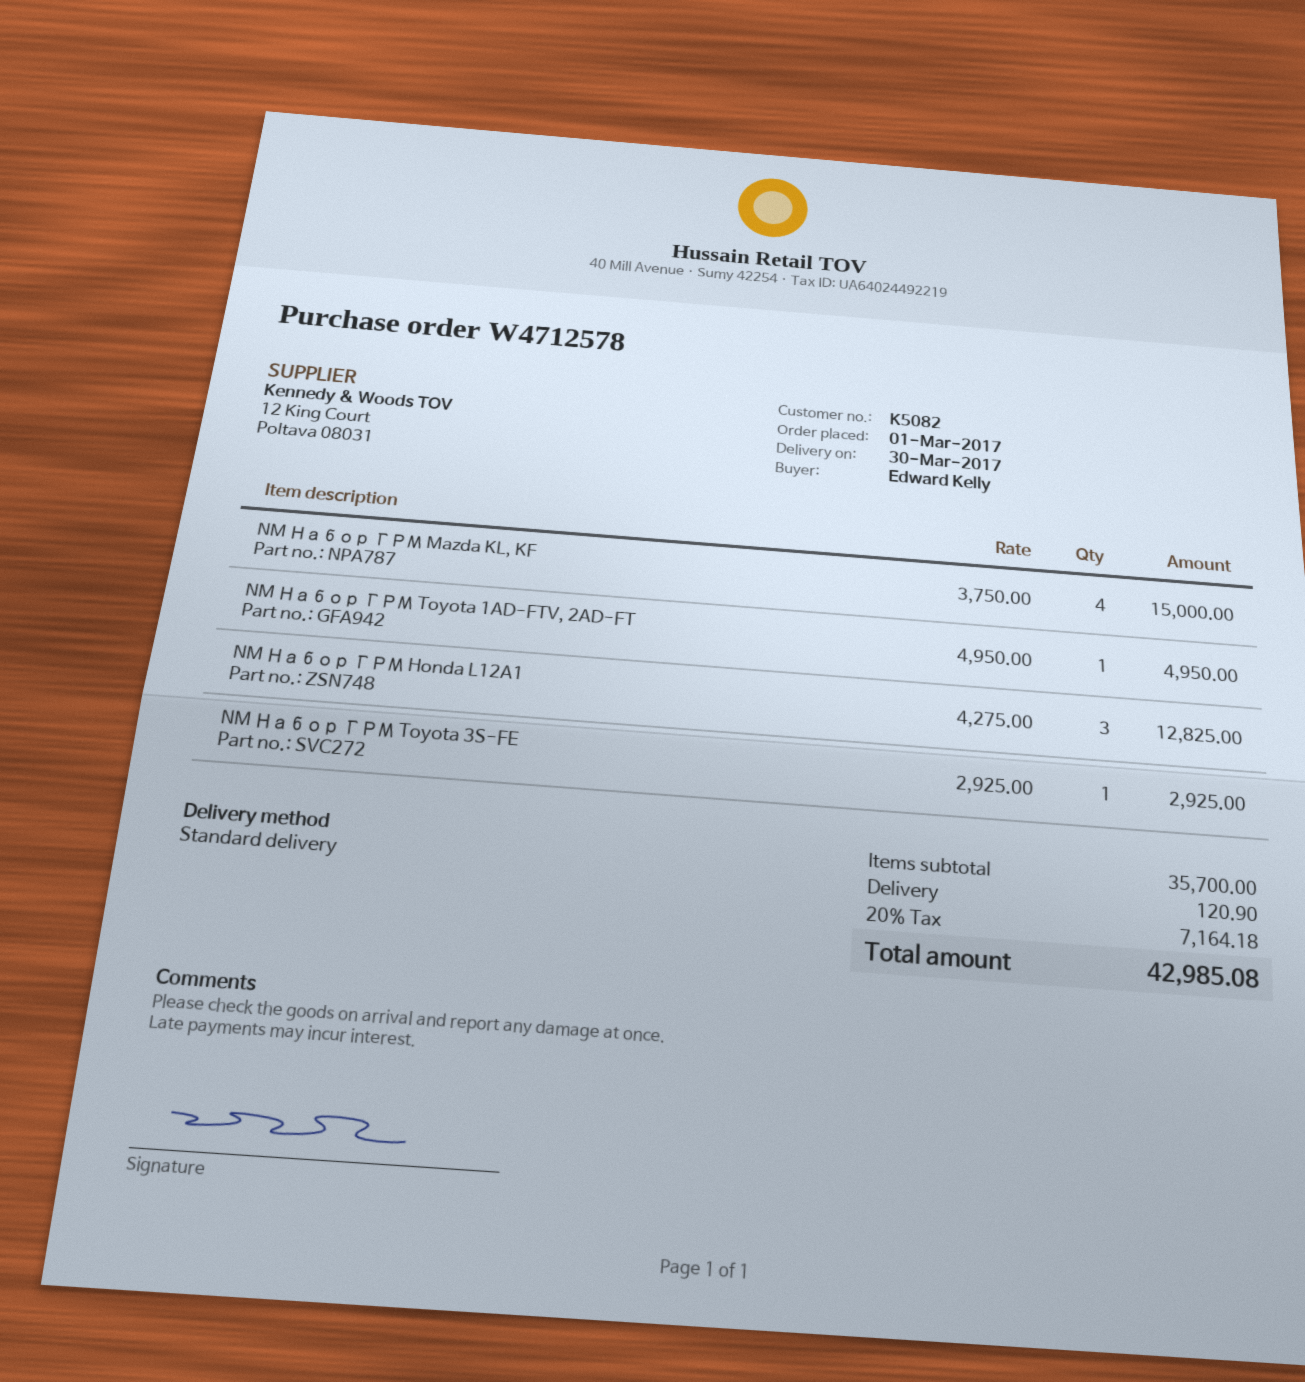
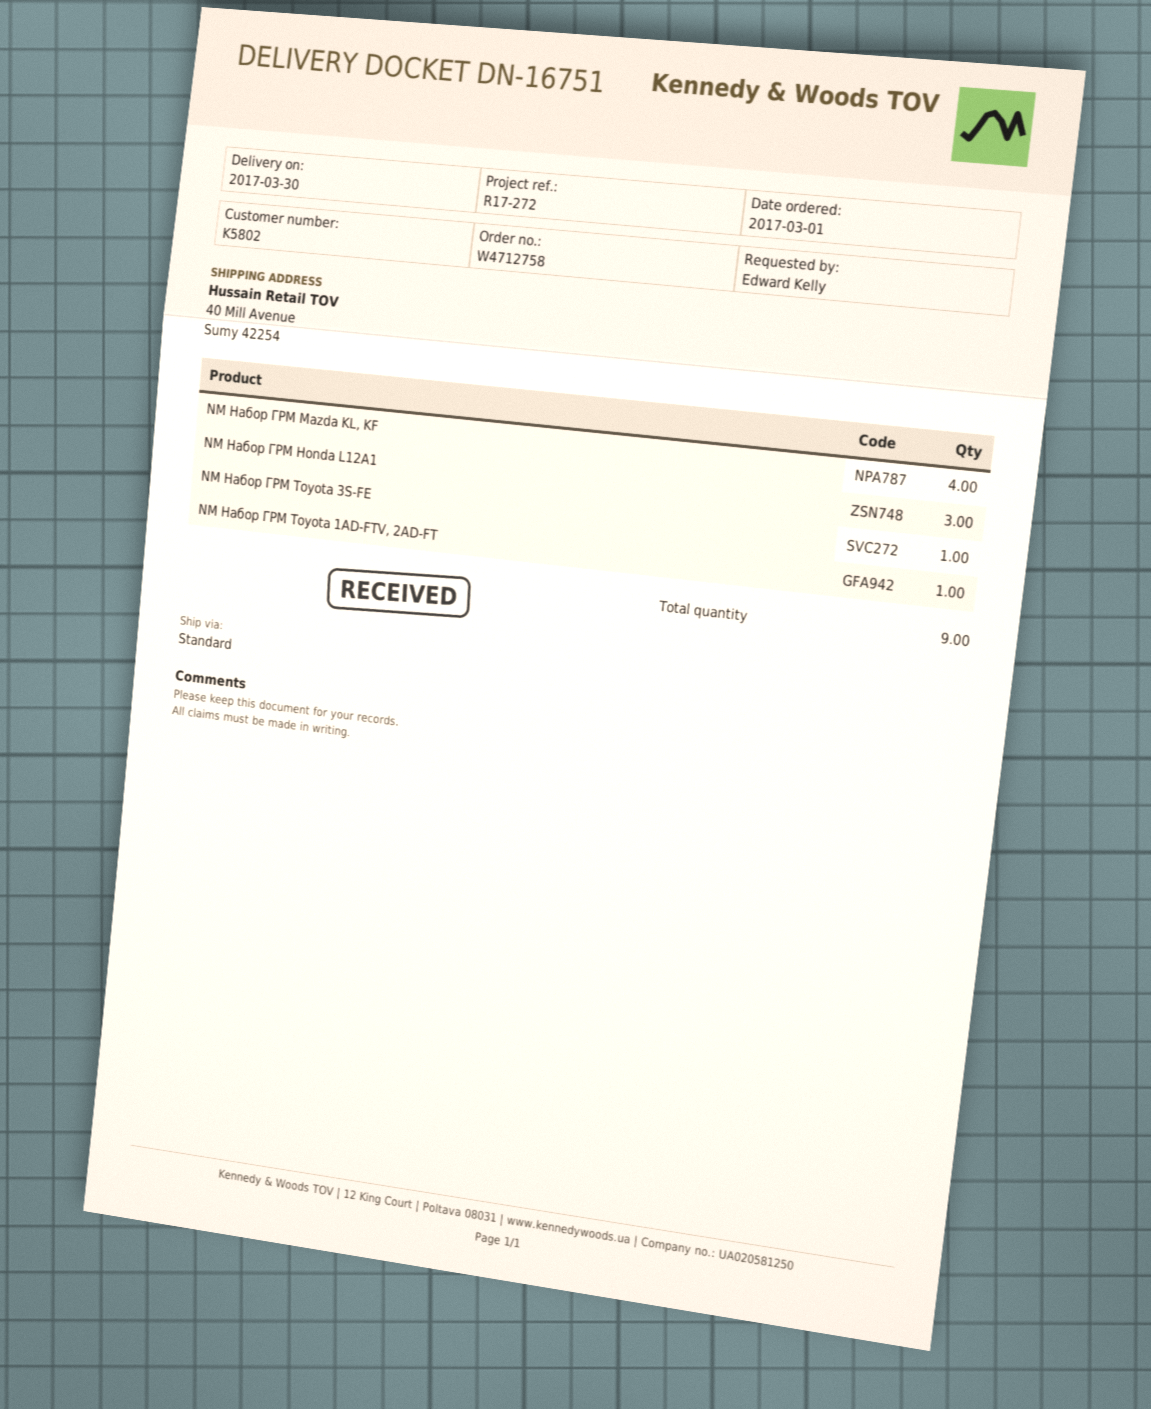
order number: W4712578 -> W4712758
customer number: K5082 -> K5802

